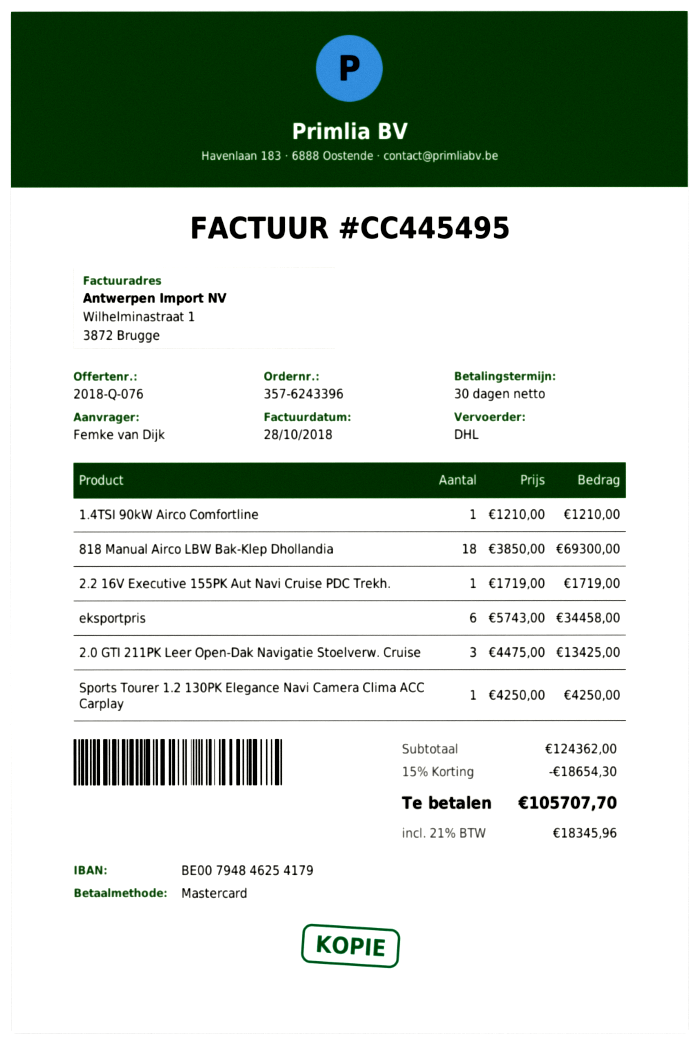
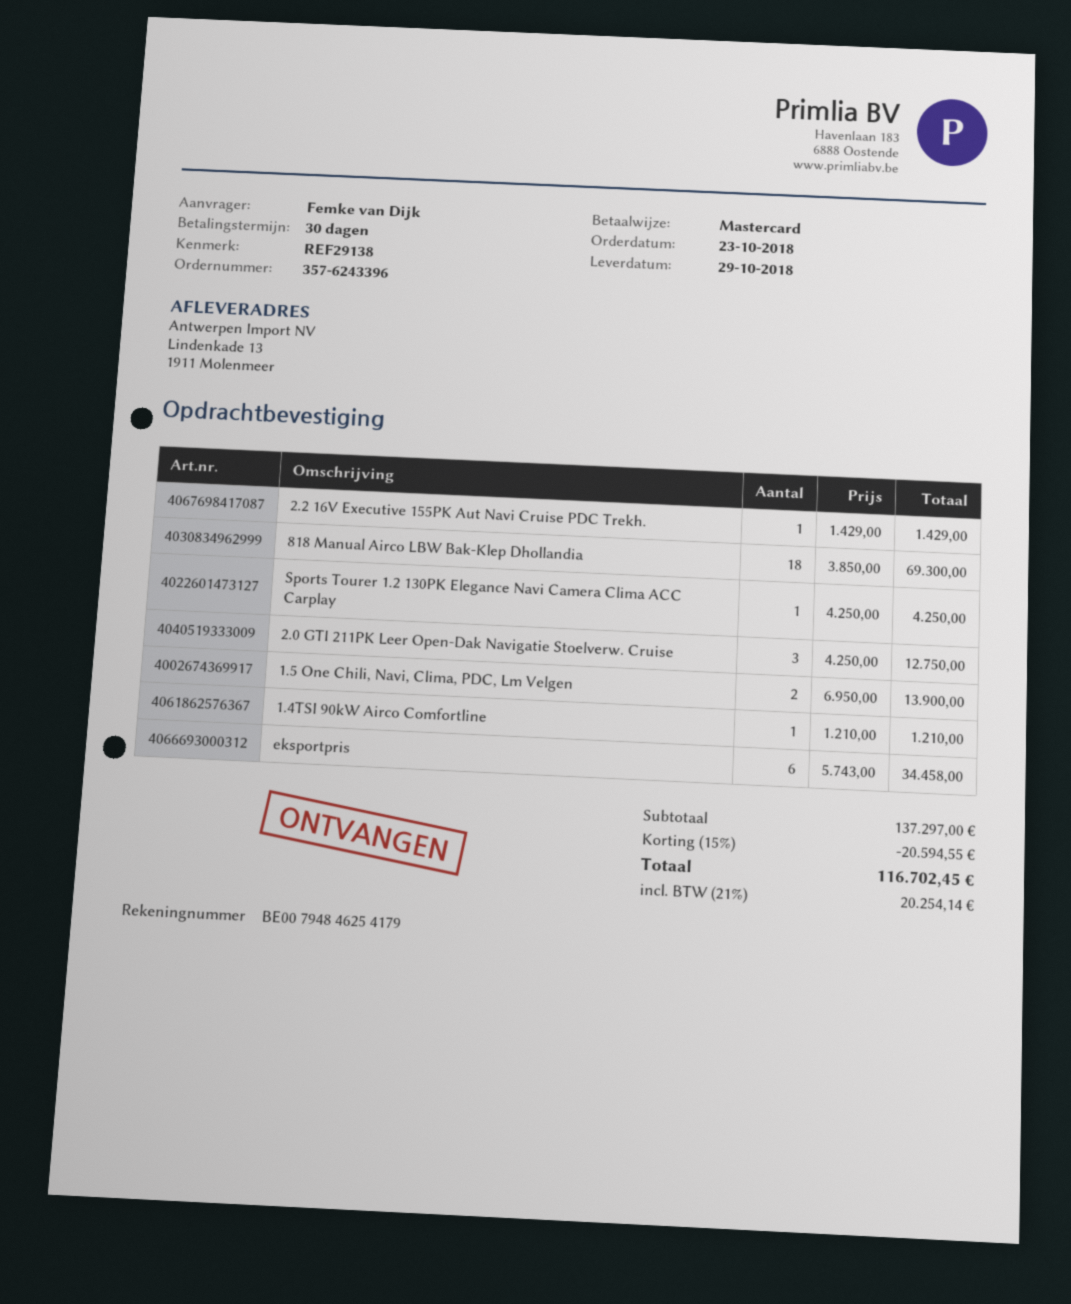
2.2 16V Executive 155PK Aut Navi Cruise PDC Trekh.: 1 x 1719.00 = 1719.00 -> 1 x 1429.00 = 1429.00
2.0 GTI 211PK Leer Open-Dak Navigatie Stoelverw. Cruise: 3 x 4475.00 = 13425.00 -> 3 x 4250.00 = 12750.00
1.5 One Chili, Navi, Clima, PDC, Lm Velgen: none -> 2 x 6950.00 = 13900.00
subtotal: 124362.00 -> 137297.00
discount: 15% = 18654.30 -> 15% = 20594.55
tax: 21% = 18345.96 -> 21% = 20254.14
total: 105707.70 -> 116702.45

